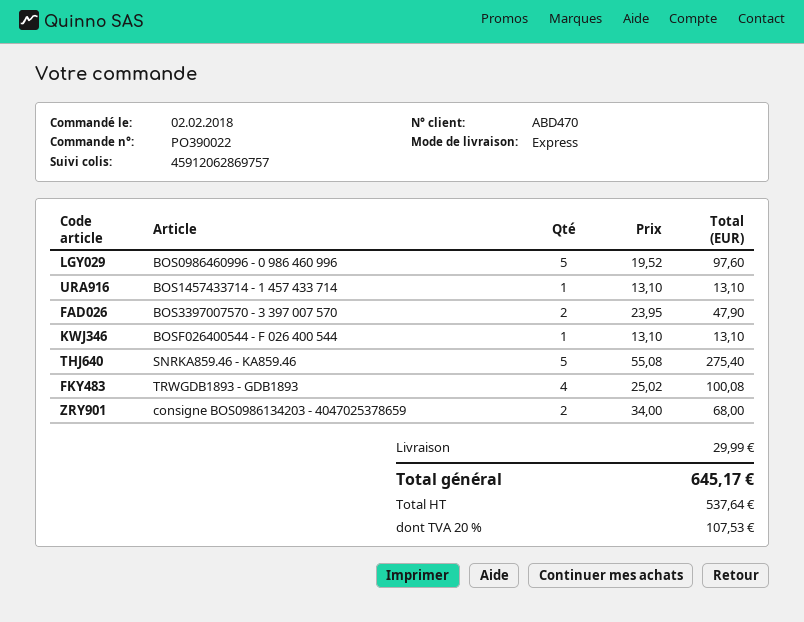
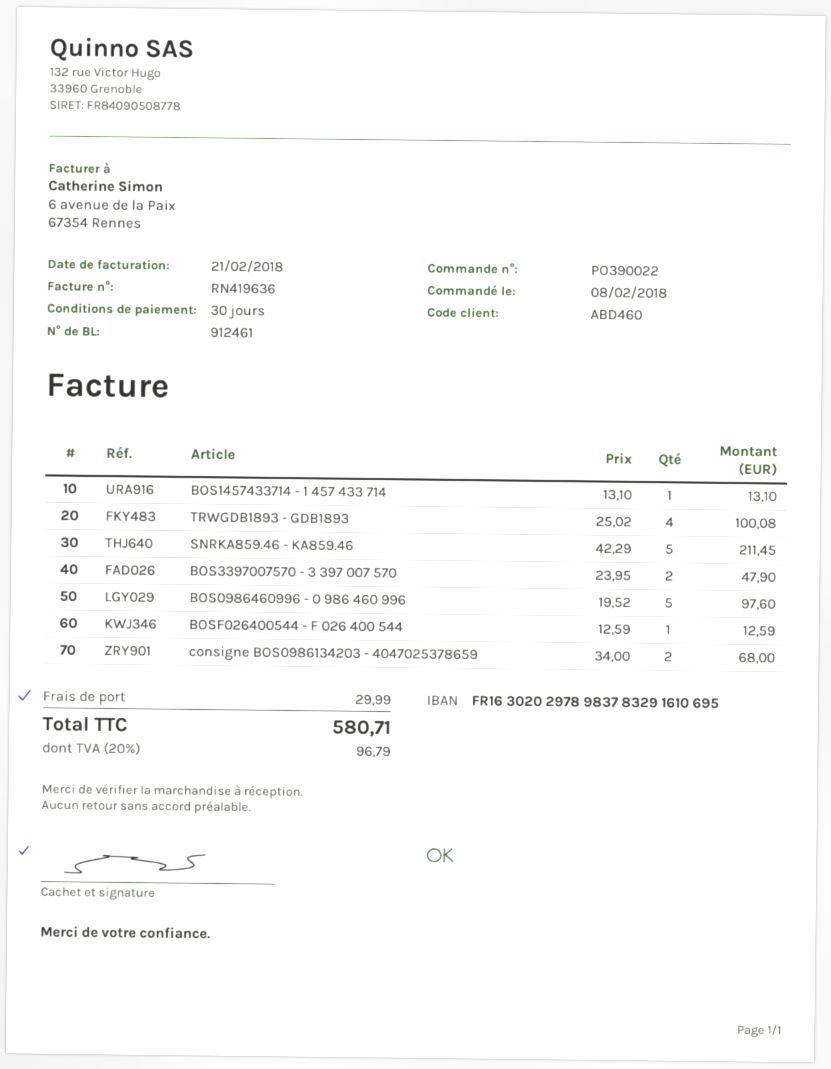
order date: 2018-02-02 -> 2018-02-08
customer number: ABD470 -> ABD460
BOSF026400544 - F 026 400 544: 1 x 13.10 = 13.10 -> 1 x 12.59 = 12.59
SNRKA859.46 - KA859.46: 5 x 55.08 = 275.40 -> 5 x 42.29 = 211.45
tax: 20% = 107.53 -> 20% = 96.79
total: 645.17 -> 580.71

